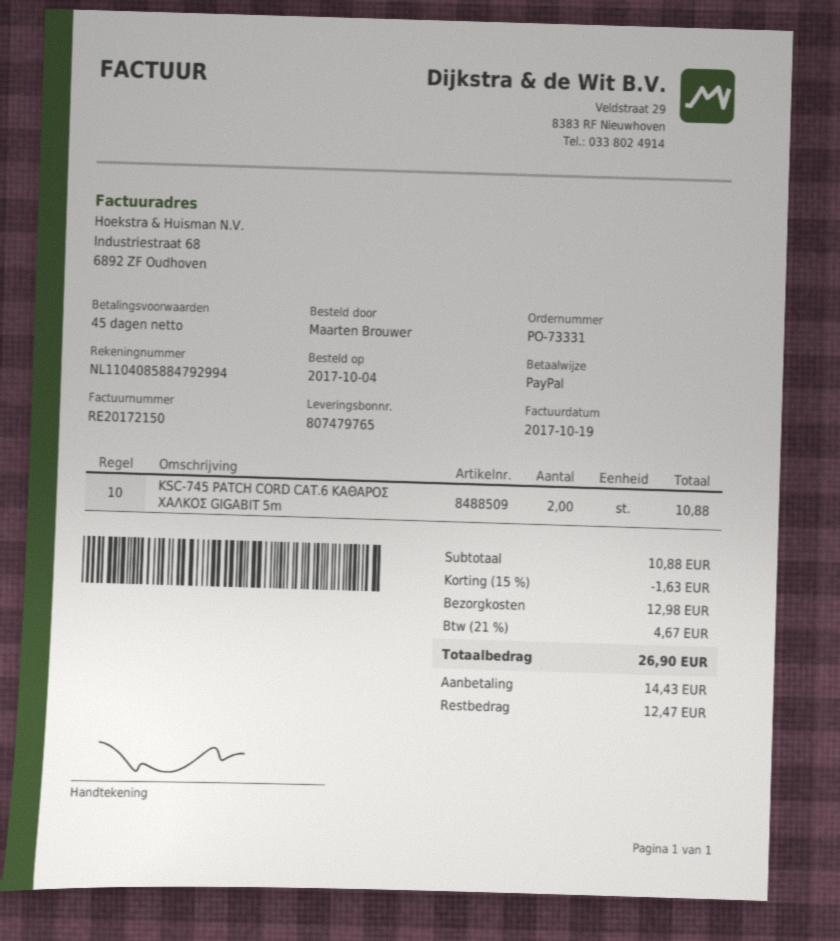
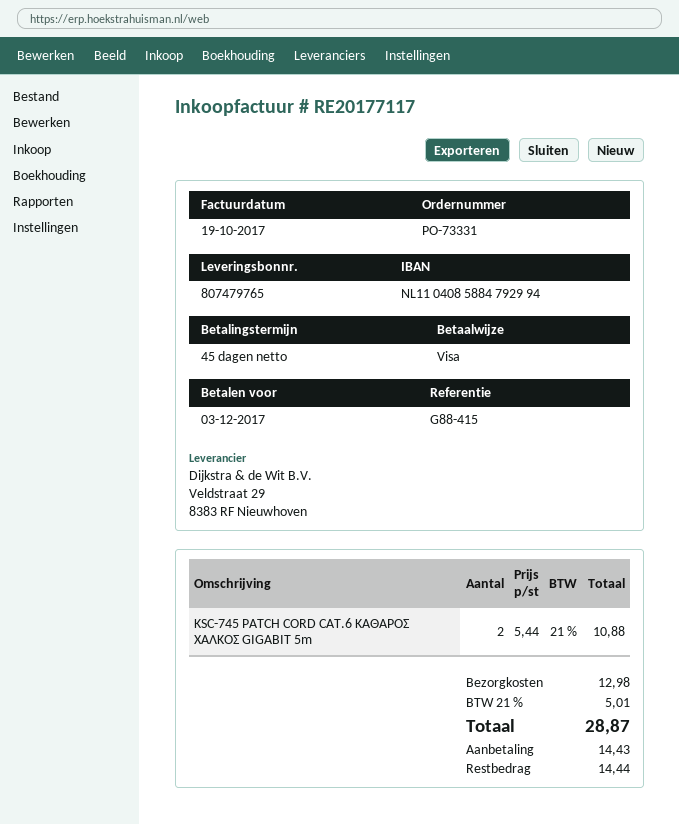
invoice number: RE20172150 -> RE20177117
payment method: PayPal -> Visa
discount: 15% = 1.63 -> none
tax: 21% = 4.67 -> 21% = 5.01
total: 26.90 -> 28.87
balance: 12.47 -> 14.44

